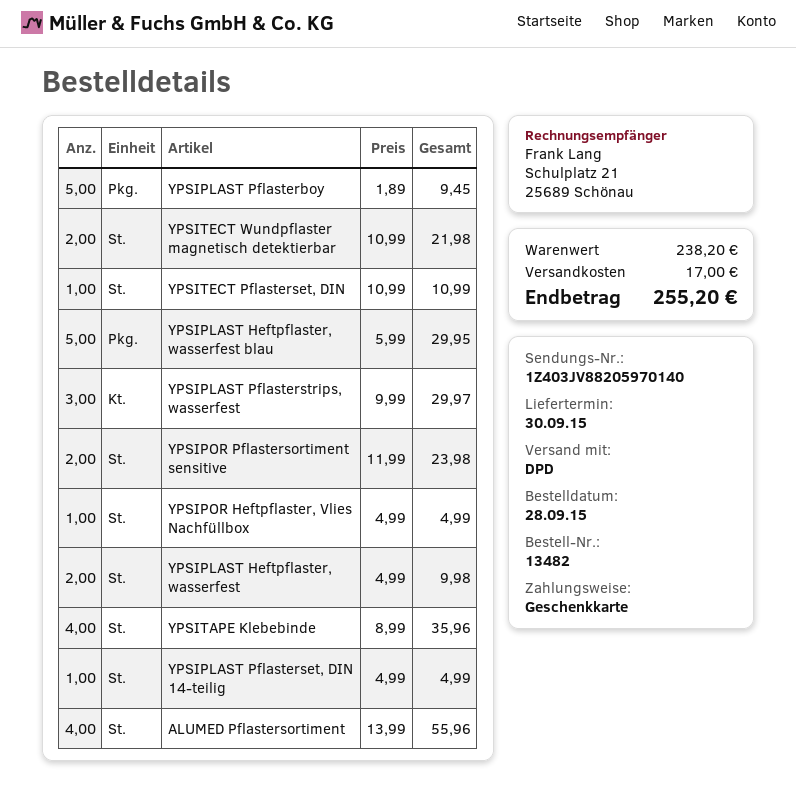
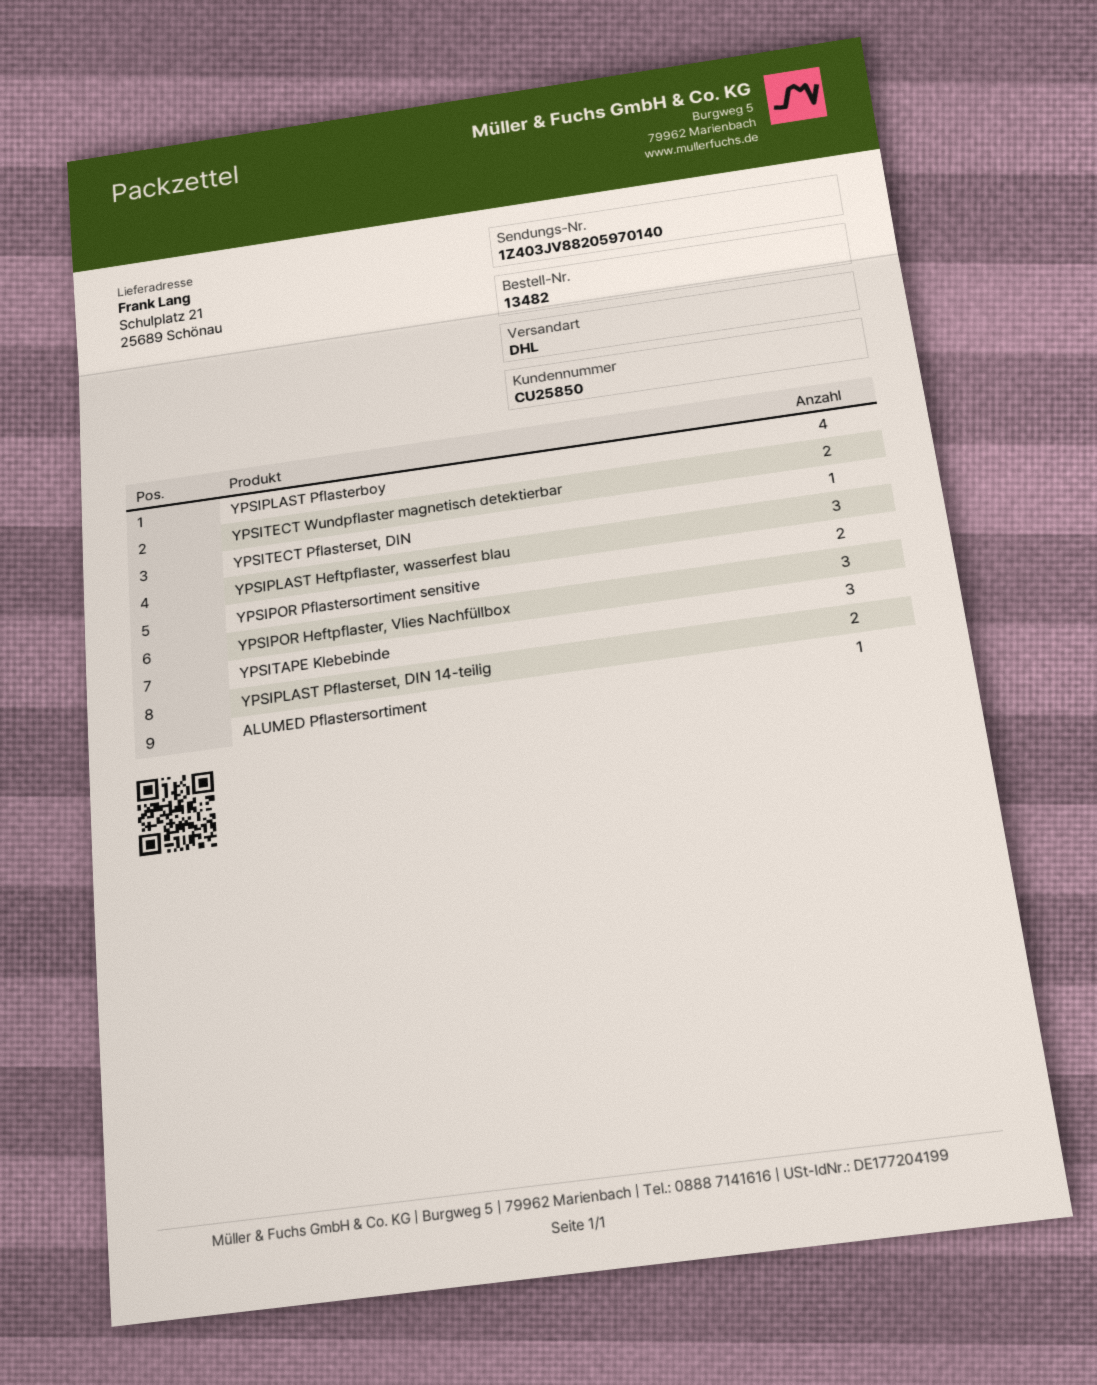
shipping method: DPD -> DHL
YPSIPLAST Pflasterboy: 5 -> 4
YPSIPLAST Heftpflaster, wasserfest blau: 5 -> 3
YPSIPLAST Pflasterstrips, wasserfest: 3 -> none
YPSIPOR Heftpflaster, Vlies Nachfüllbox: 1 -> 3
YPSIPLAST Heftpflaster, wasserfest: 2 -> none
YPSITAPE Klebebinde: 4 -> 3
YPSIPLAST Pflasterset, DIN 14-teilig: 1 -> 2
ALUMED Pflastersortiment: 4 -> 1

